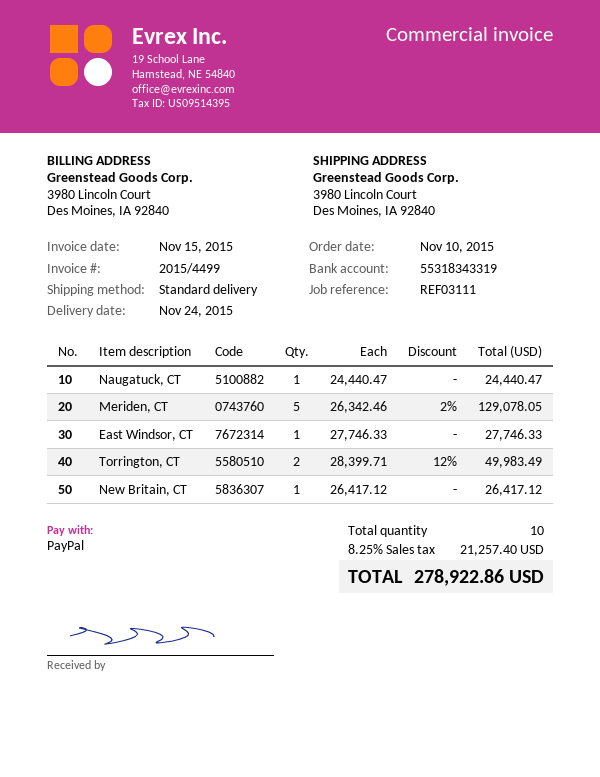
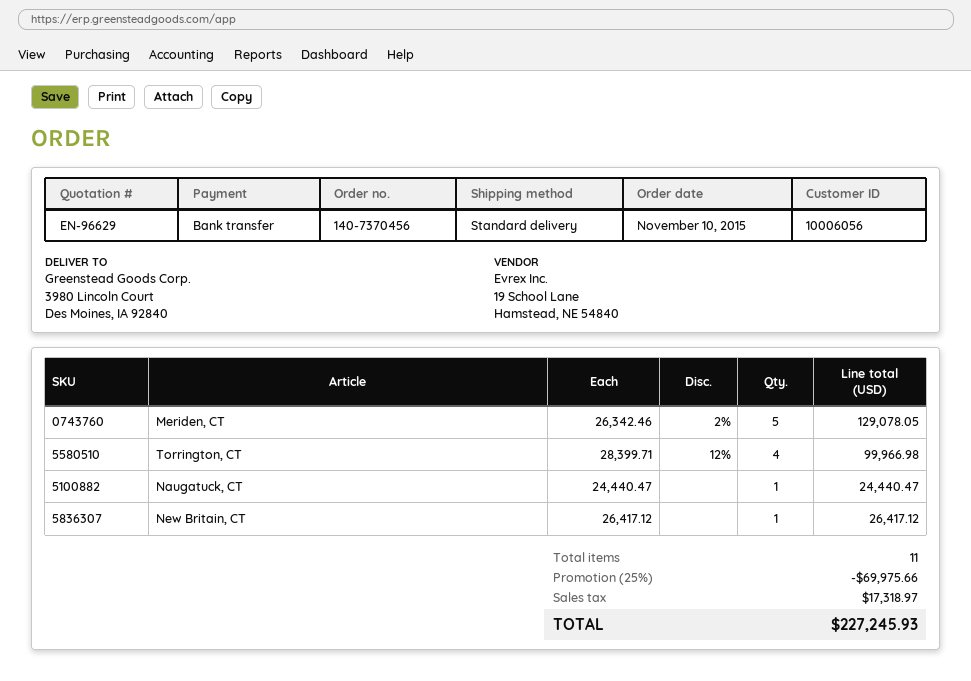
payment method: PayPal -> bank transfer
East Windsor, CT: 1 x 27746.33 = 27746.33 -> none
Torrington, CT: 2 x 28399.71 - 12% = 49983.49 -> 4 x 28399.71 - 12% = 99966.98
total quantity: 10 -> 11
discount: none -> 25% = 69975.66
tax: 21257.40 -> 17318.97
total: 278922.86 -> 227245.93

